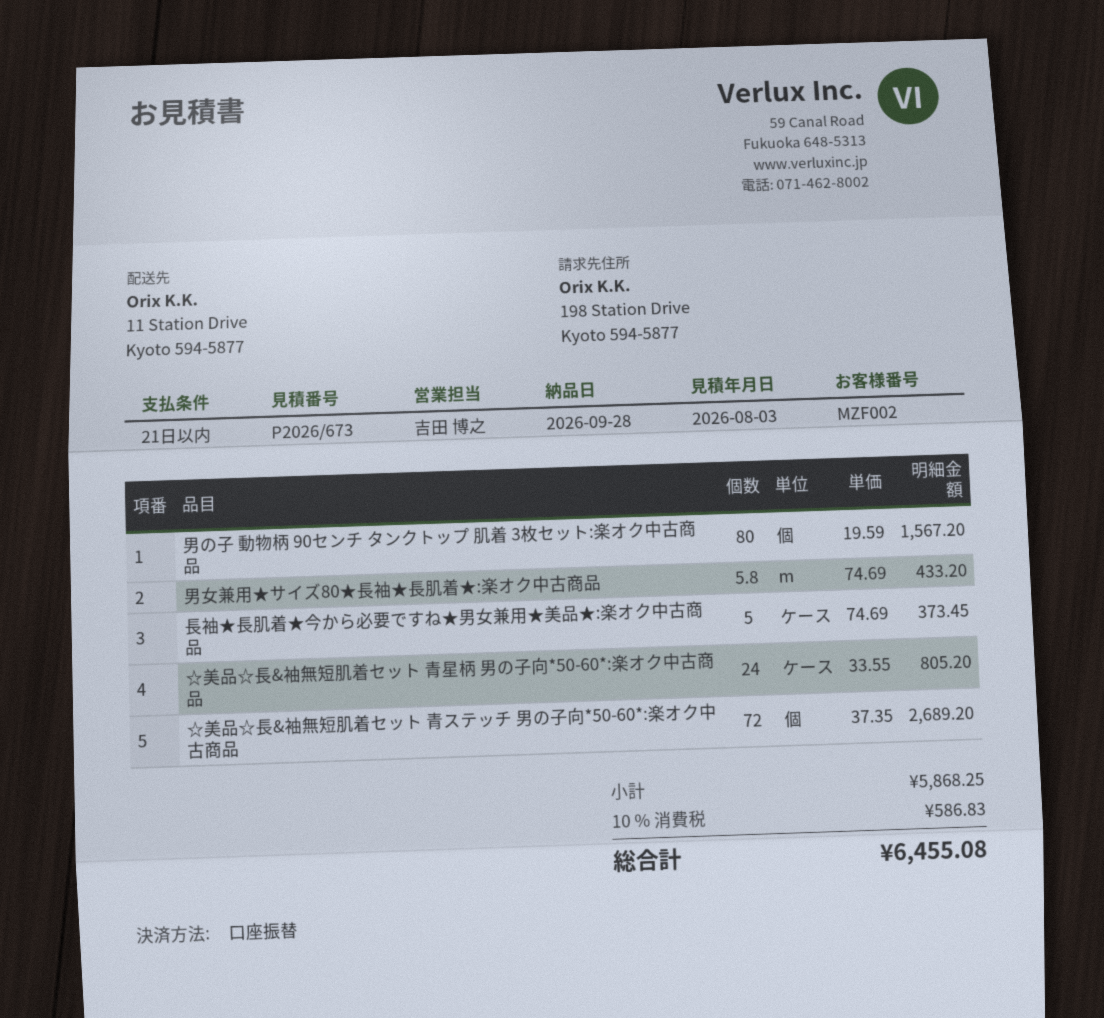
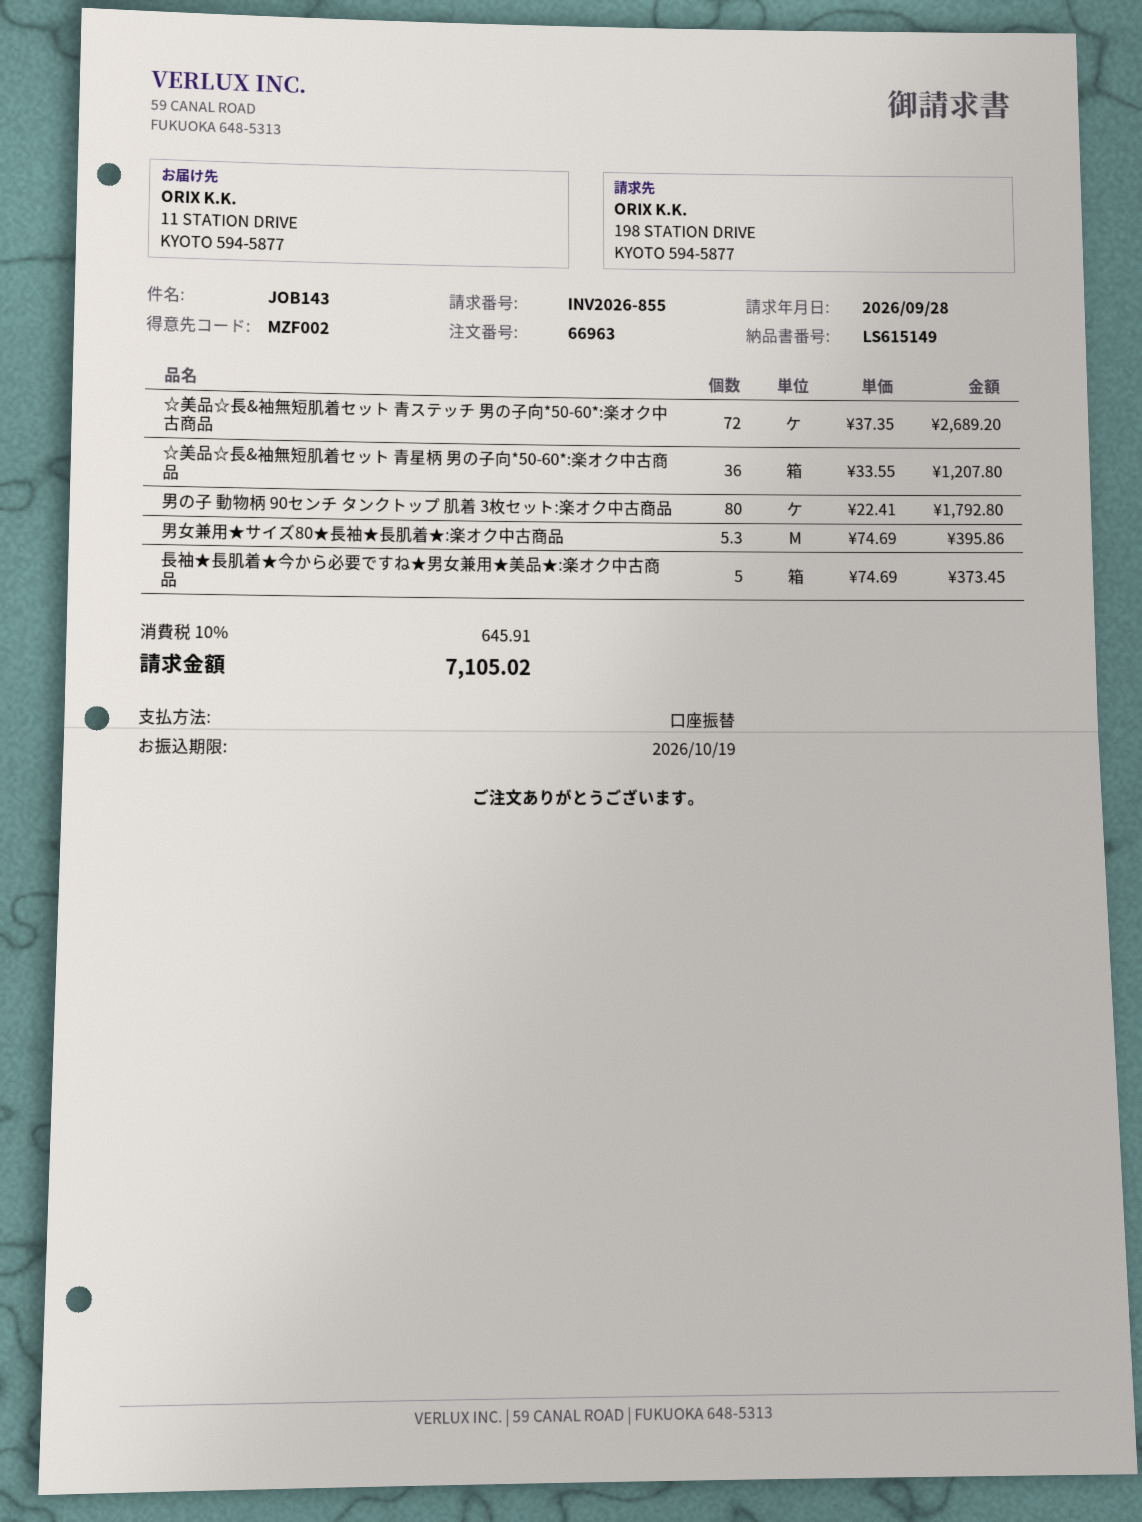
男の子 動物柄 90センチ タンクトップ 肌着 3枚セット:楽オク中古商品: 80 x 19.59 = 1567.20 -> 80 x 22.41 = 1792.80
男女兼用★サイズ80★長袖★長肌着★:楽オク中古商品: 5.8 x 74.69 = 433.20 -> 5.3 x 74.69 = 395.86
☆美品☆長&袖無短肌着セット 青星柄 男の子向*50-60*:楽オク中古商品: 24 x 33.55 = 805.20 -> 36 x 33.55 = 1207.80
tax: 10% = 586.83 -> 10% = 645.91
total: 6455.08 -> 7105.02

